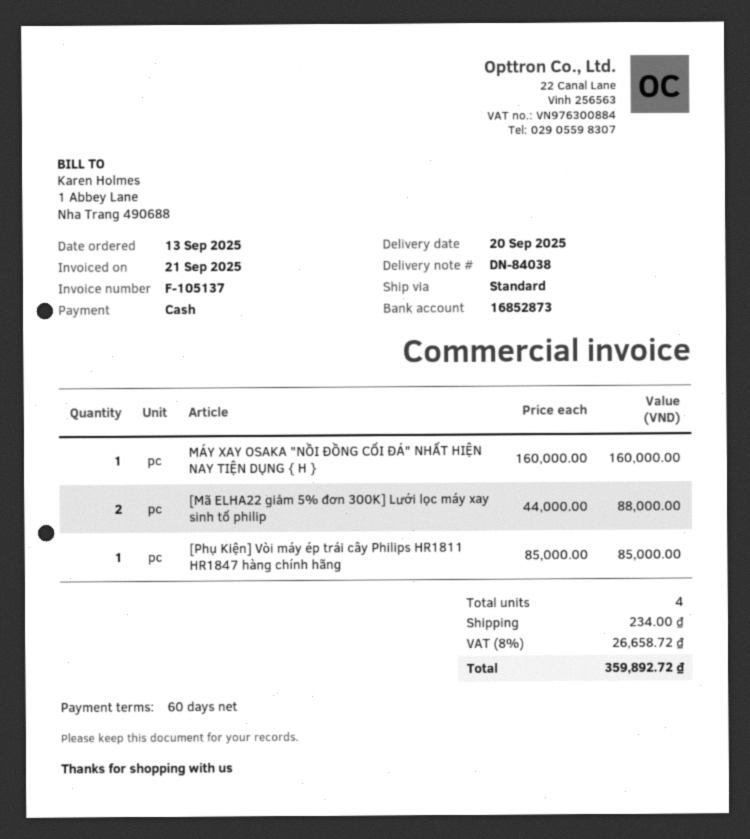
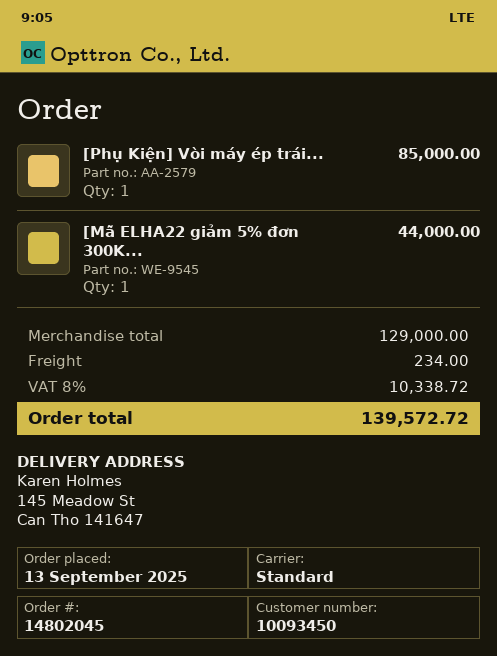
MÁY XAY OSAKA "NỒI ĐỒNG CỐI ĐÁ" NHẤT HIỆN NAY TIỆN DỤNG { H }: 1 for 160000.00 -> none
[Mã ELHA22 giảm 5% đơn 300K] Lưới lọc máy xay sinh tố philip: 2 for 88000.00 -> 1 for 44000.00
tax: 8% = 26658.72 -> 8% = 10338.72
total: 359892.72 -> 139572.72

